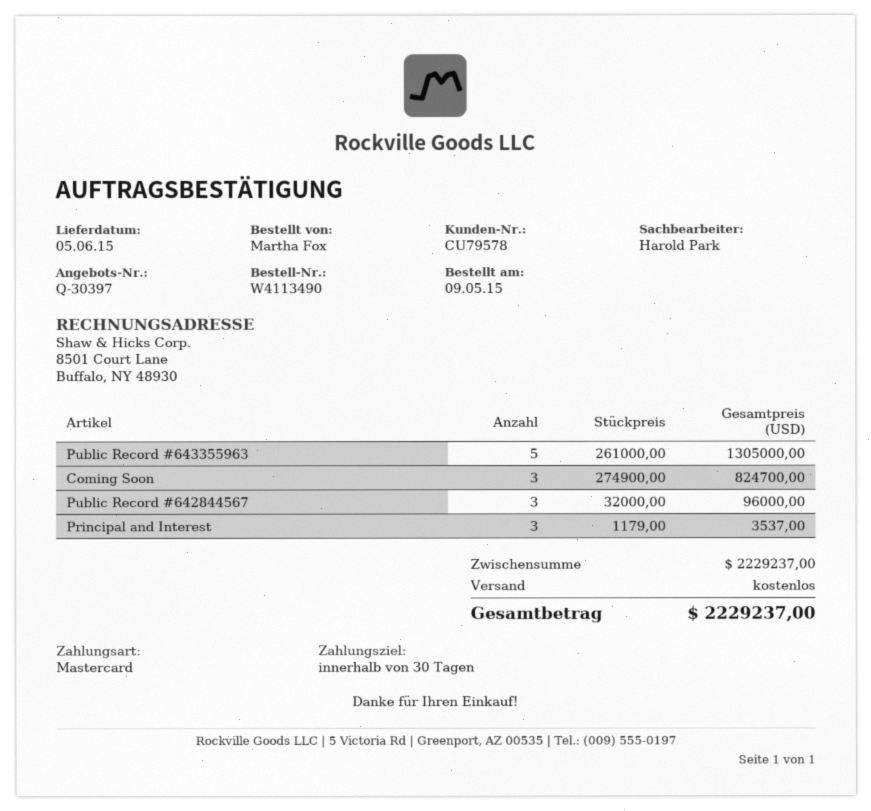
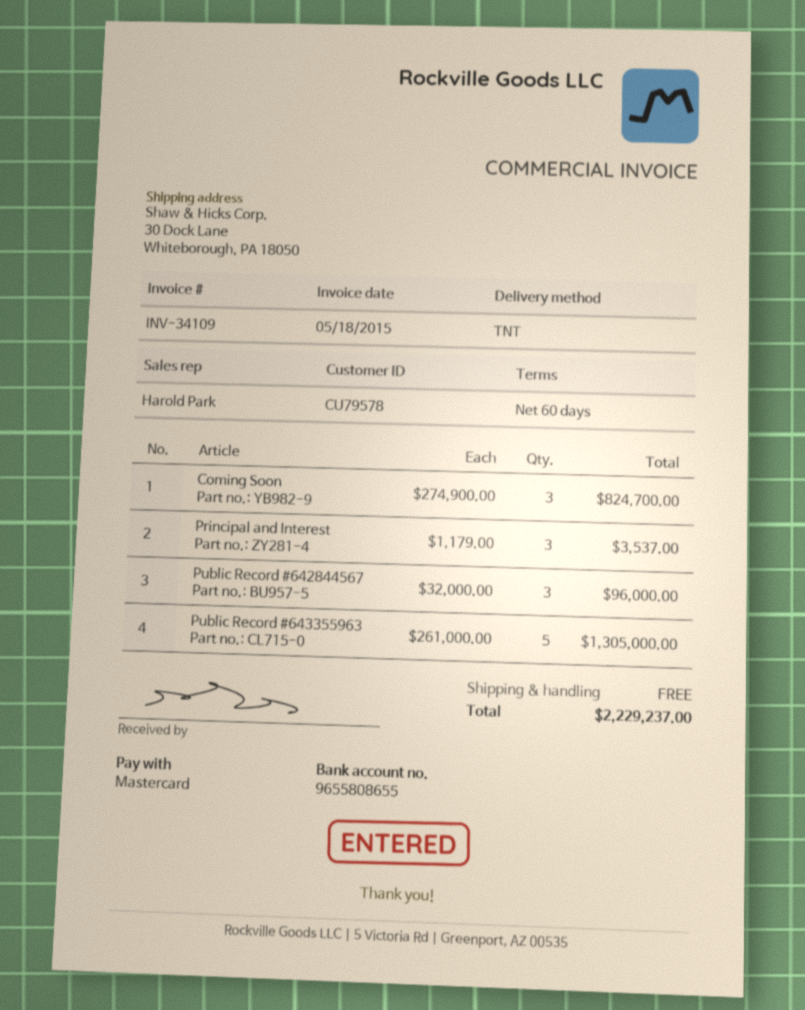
payment terms: 30 days -> 60 days

